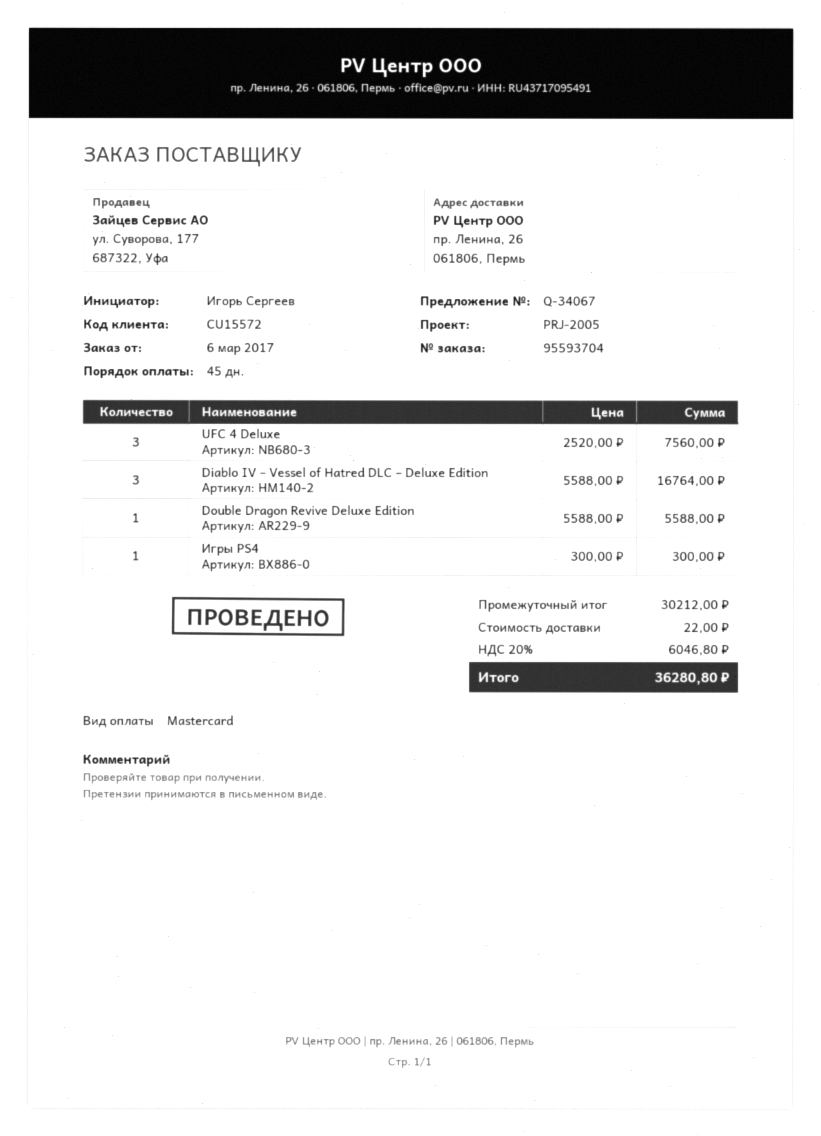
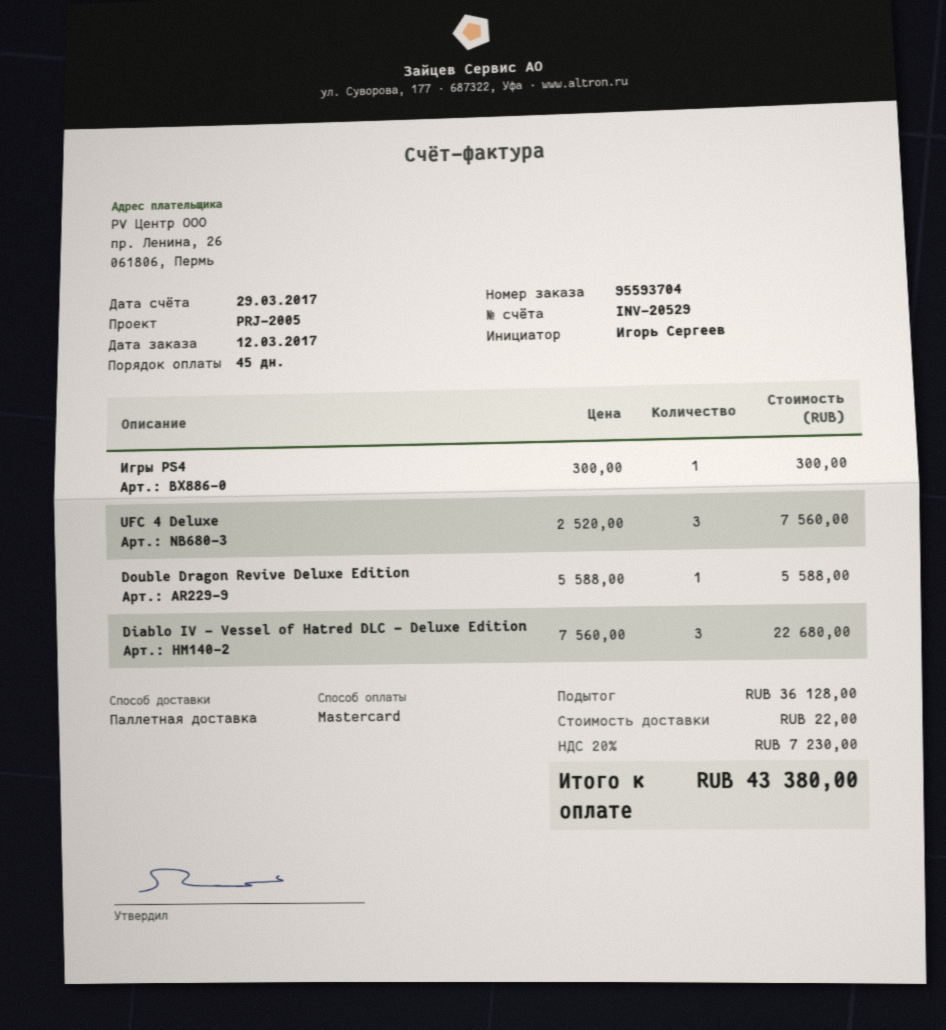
order date: 2017-03-06 -> 2017-03-12
Diablo IV – Vessel of Hatred DLC – Deluxe Edition: 3 x 5588.00 = 16764.00 -> 3 x 7560.00 = 22680.00
subtotal: 30212.00 -> 36128.00
tax: 20% = 6046.80 -> 20% = 7230.00
total: 36280.80 -> 43380.00

